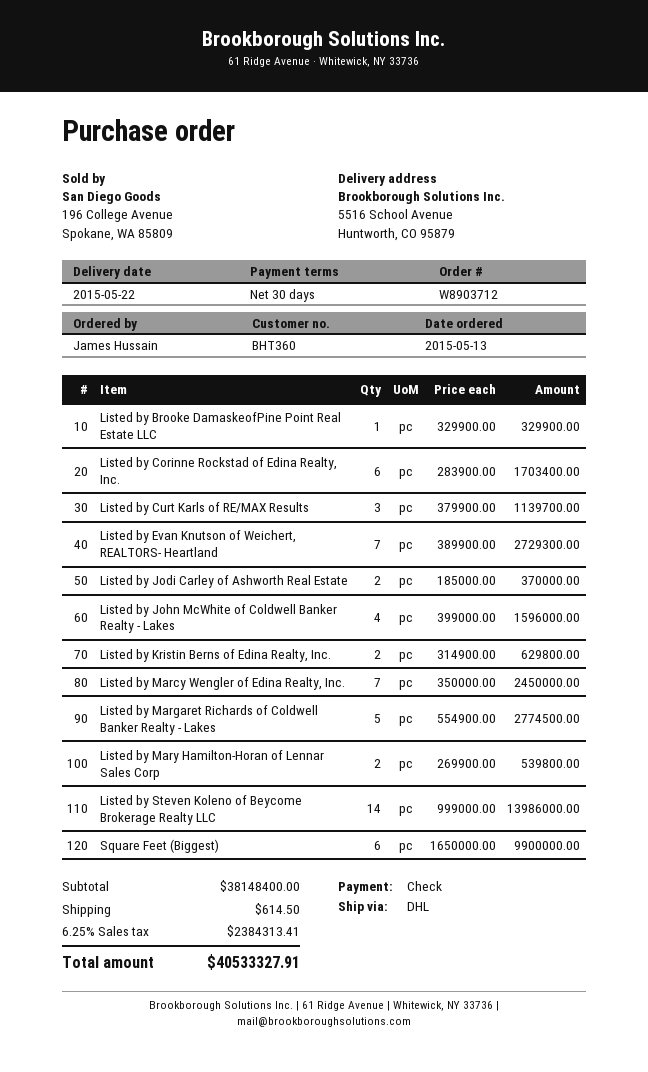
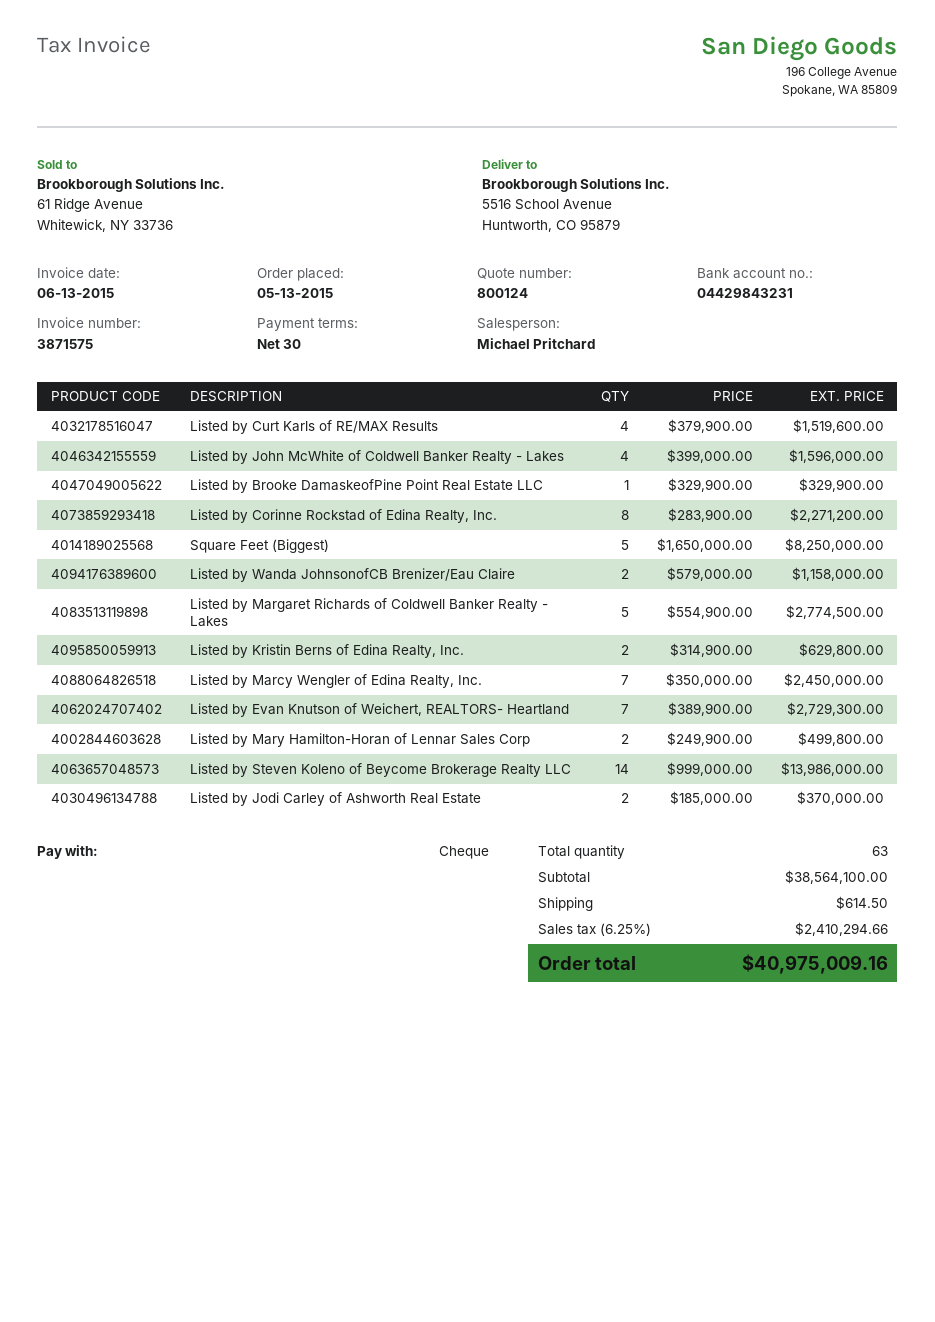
Listed by Corinne Rockstad of Edina Realty, Inc.: 6 x 283900.00 = 1703400.00 -> 8 x 283900.00 = 2271200.00
Listed by Curt Karls of RE/MAX Results: 3 x 379900.00 = 1139700.00 -> 4 x 379900.00 = 1519600.00
Listed by Mary Hamilton-Horan of Lennar Sales Corp: 2 x 269900.00 = 539800.00 -> 2 x 249900.00 = 499800.00
Square Feet (Biggest): 6 x 1650000.00 = 9900000.00 -> 5 x 1650000.00 = 8250000.00
Listed by Wanda JohnsonofCB Brenizer/Eau Claire: none -> 2 x 579000.00 = 1158000.00
subtotal: 38148400.00 -> 38564100.00
tax: 6.25% = 2384313.41 -> 6.25% = 2410294.66
total: 40533327.91 -> 40975009.16

